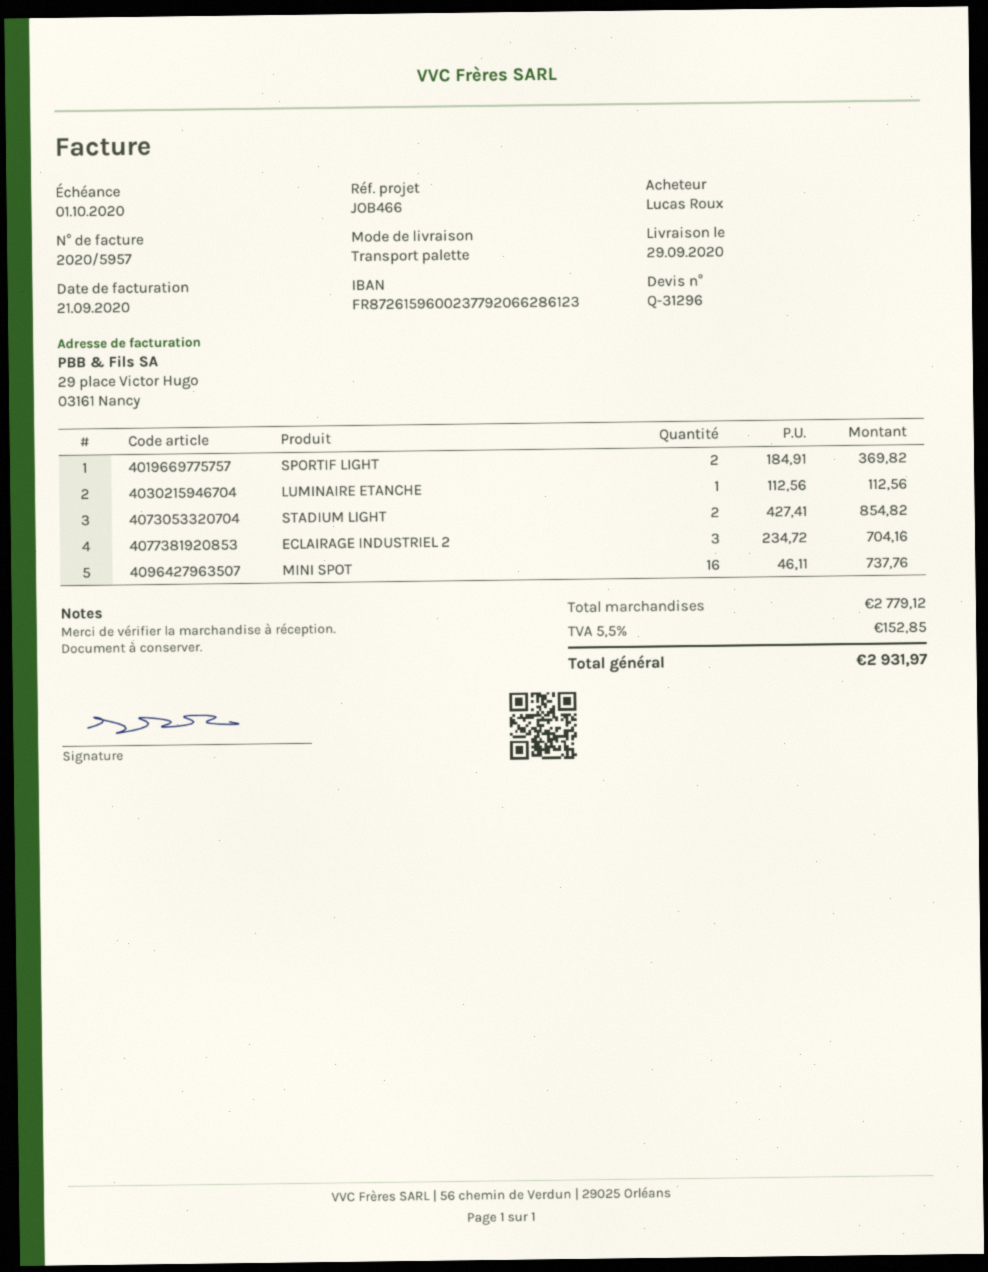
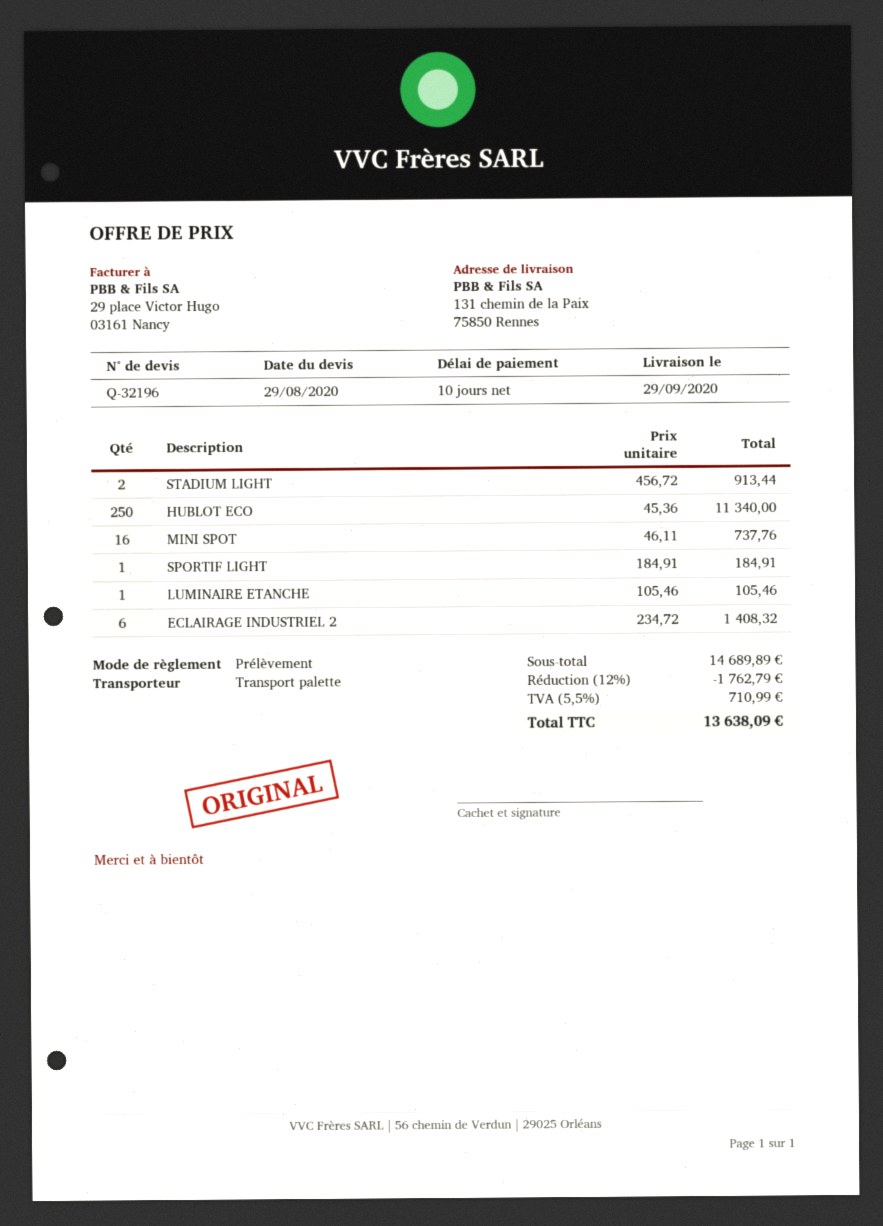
quote number: Q-31296 -> Q-32196
SPORTIF LIGHT: 2 x 184.91 = 369.82 -> 1 x 184.91 = 184.91
LUMINAIRE ETANCHE: 1 x 112.56 = 112.56 -> 1 x 105.46 = 105.46
STADIUM LIGHT: 2 x 427.41 = 854.82 -> 2 x 456.72 = 913.44
ECLAIRAGE INDUSTRIEL 2: 3 x 234.72 = 704.16 -> 6 x 234.72 = 1408.32
HUBLOT ECO: none -> 250 x 45.36 = 11340.00
subtotal: 2779.12 -> 14689.89
discount: none -> 12% = 1762.79
tax: 5.5% = 152.85 -> 5.5% = 710.99
total: 2931.97 -> 13638.09

